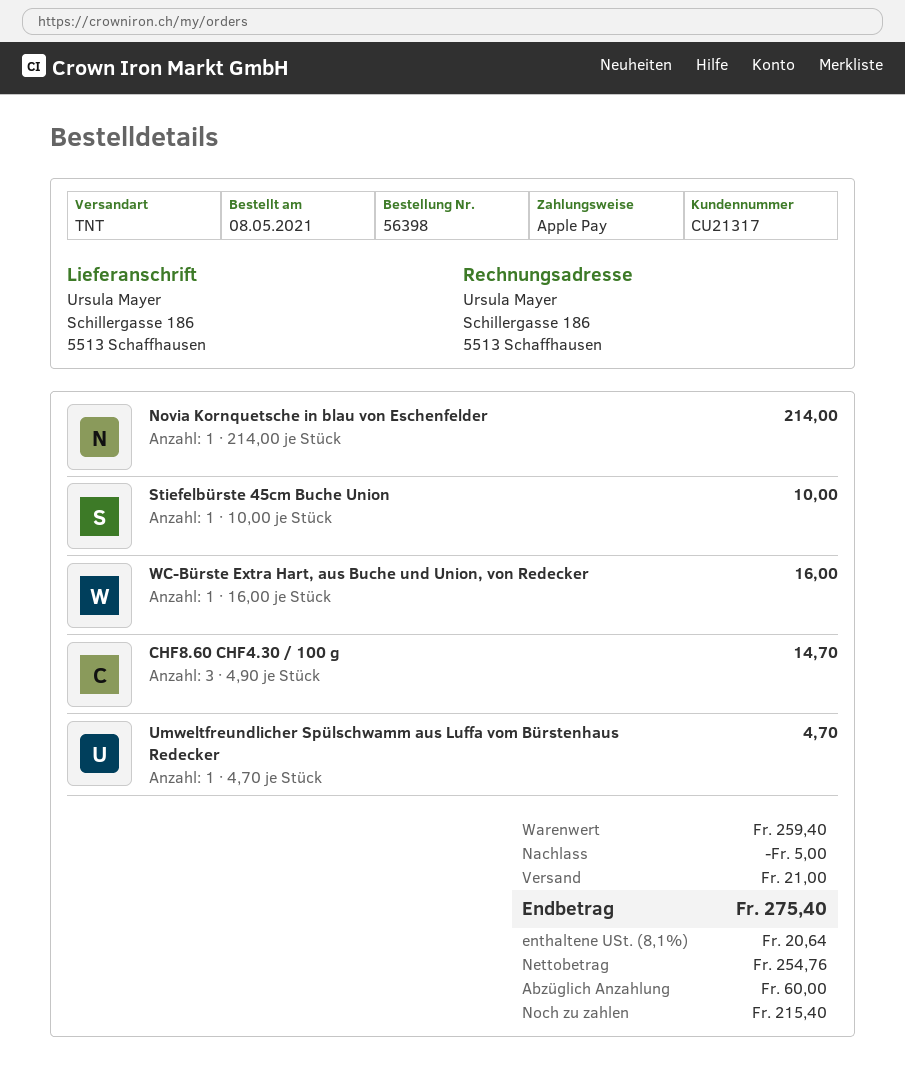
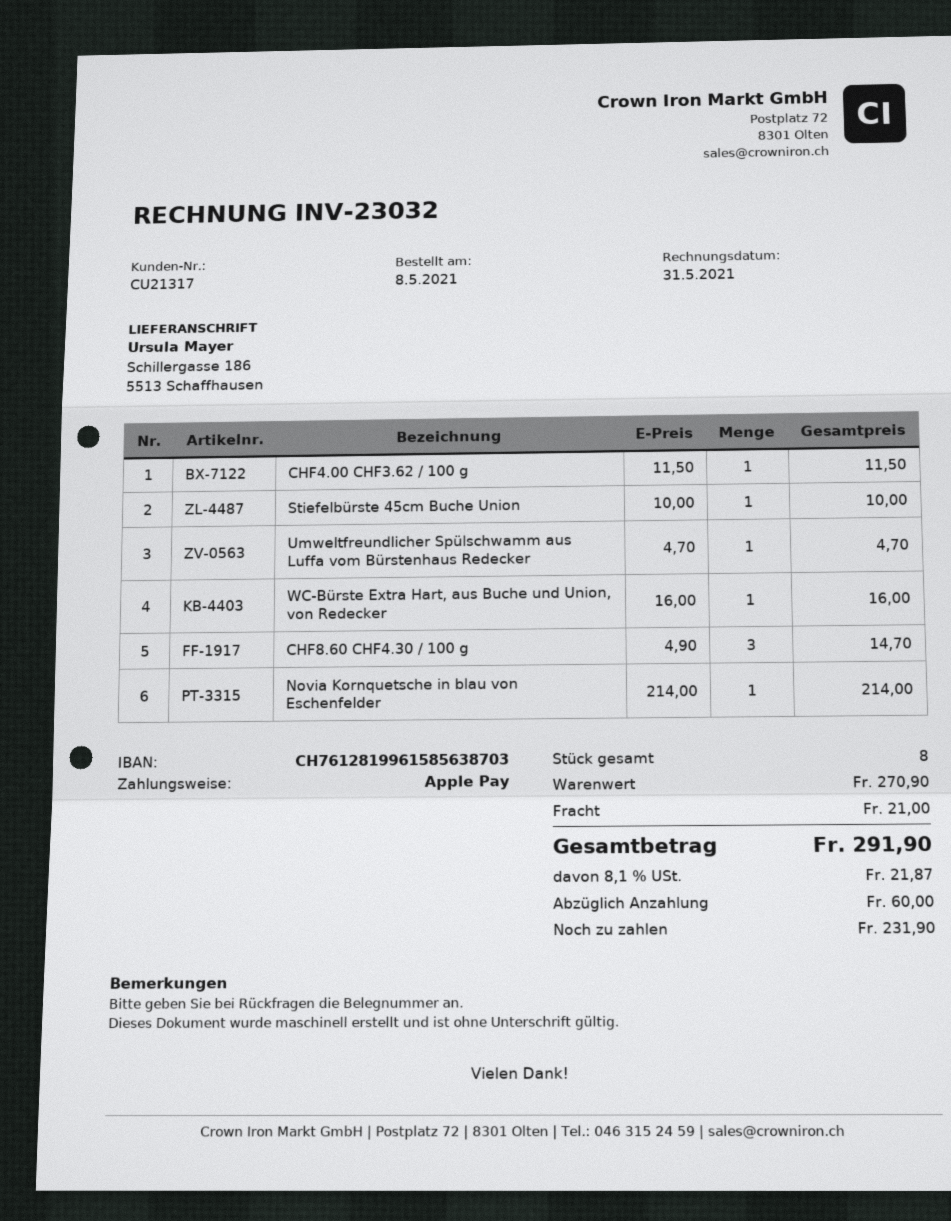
CHF4.00 CHF3.62 / 100 g: none -> 1 x 11.50 = 11.50
subtotal: 259.40 -> 270.90
discount: 5.00 -> none
tax: 8.1% = 20.64 -> 8.1% = 21.87
total: 275.40 -> 291.90
balance: 215.40 -> 231.90

